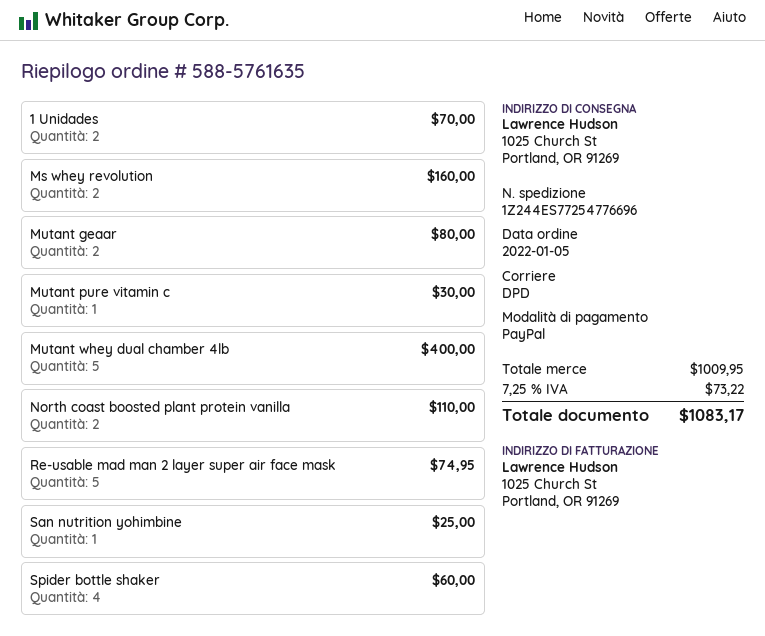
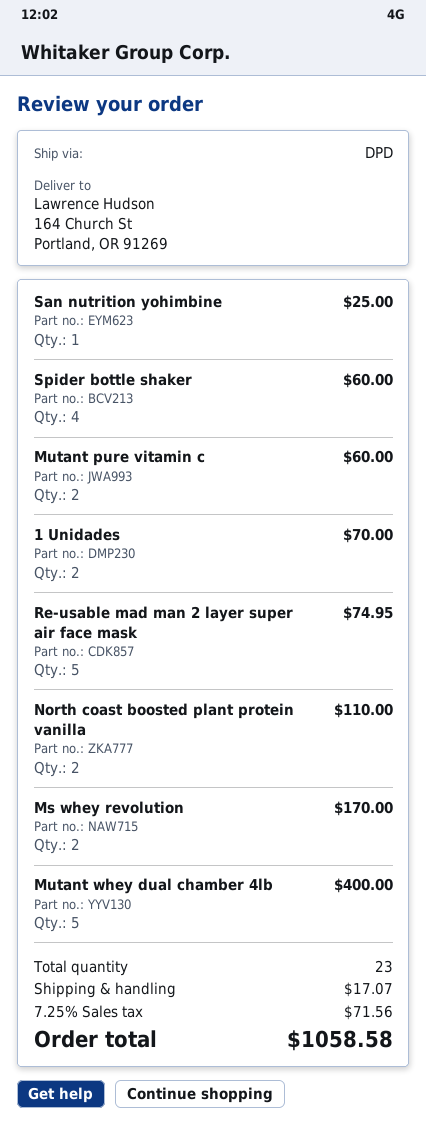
ship to: 1025 Church St, Portland, OR 91269 -> 164 Church St, Portland, OR 91269
Ms whey revolution: 2 for 160.00 -> 2 for 170.00
Mutant geaar: 2 for 80.00 -> none
Mutant pure vitamin c: 1 for 30.00 -> 2 for 60.00
shipping: none -> 17.07
tax: 7.25% = 73.22 -> 7.25% = 71.56
total: 1083.17 -> 1058.58

